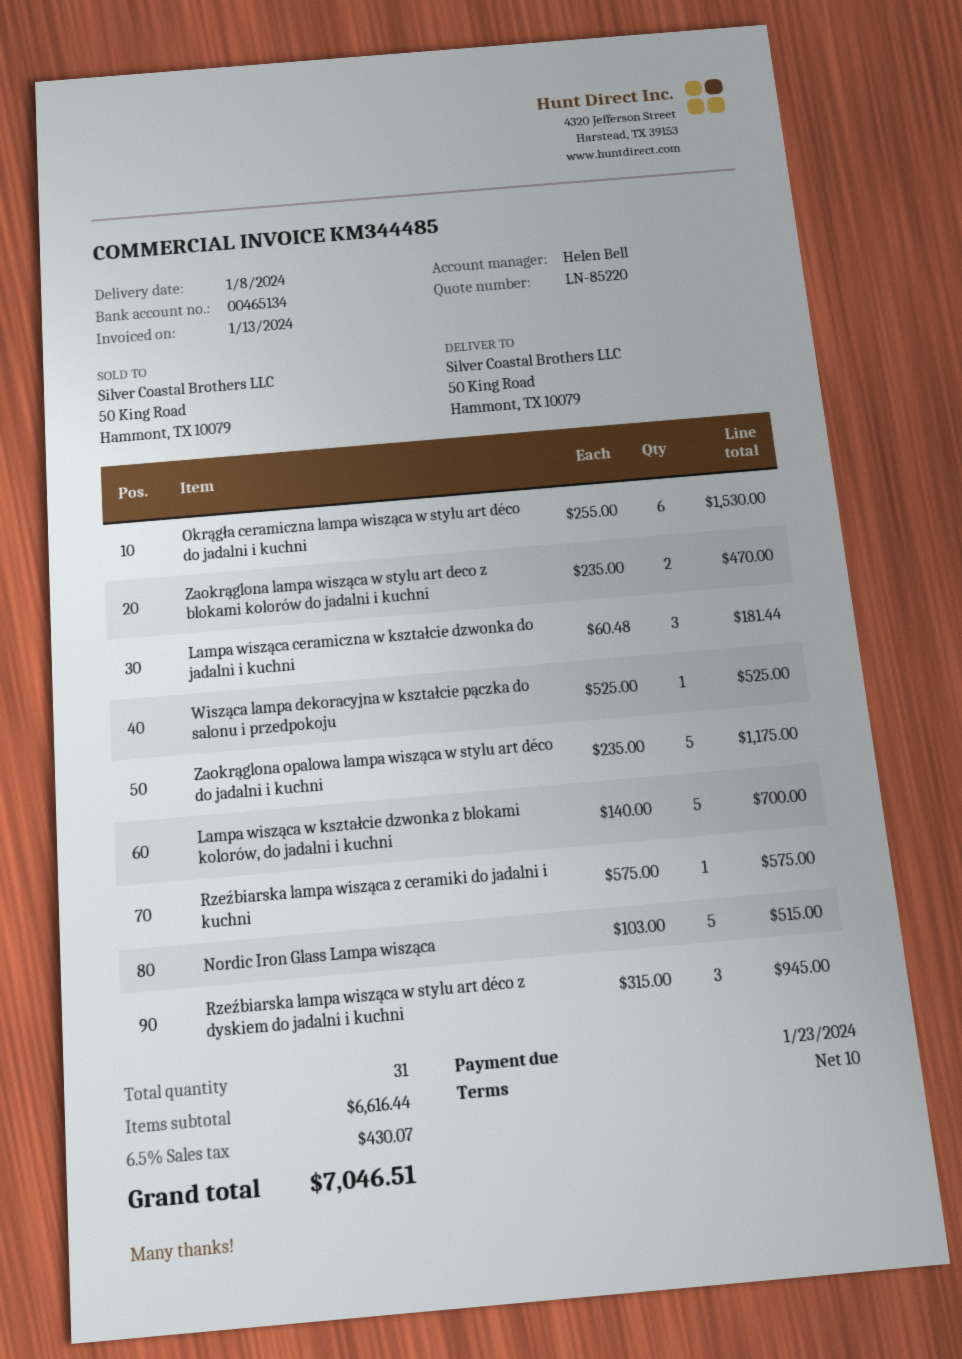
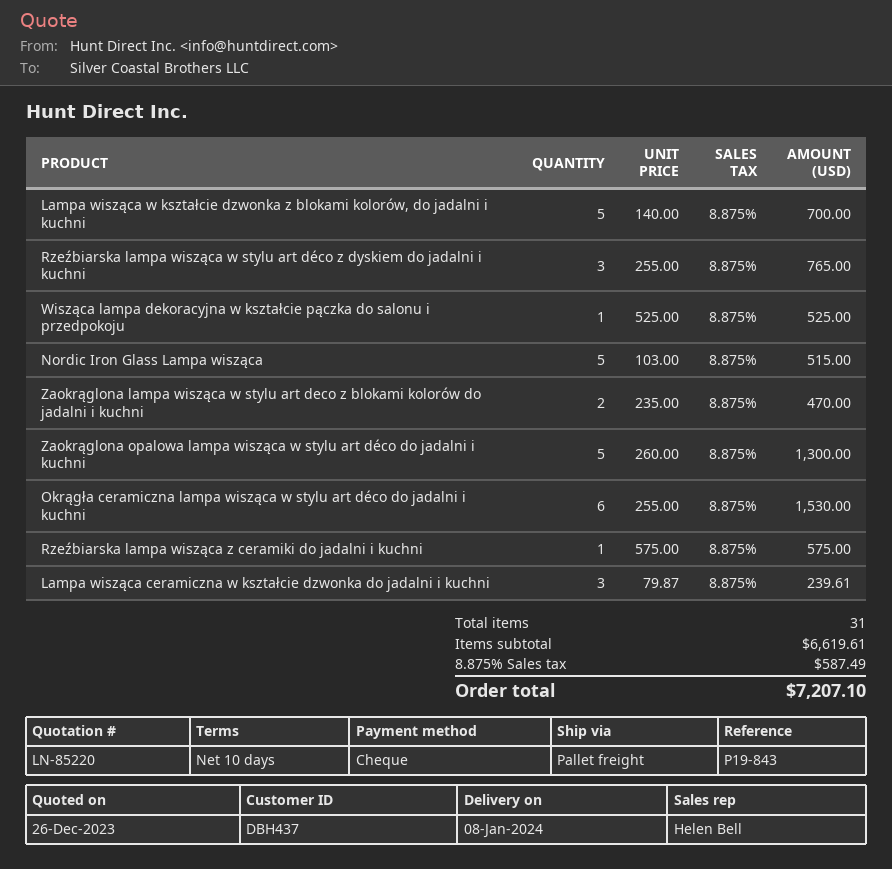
Lampa wisząca ceramiczna w kształcie dzwonka do jadalni i kuchni: 3 x 60.48 = 181.44 -> 3 x 79.87 = 239.61
Zaokrąglona opalowa lampa wisząca w stylu art déco do jadalni i kuchni: 5 x 235.00 = 1175.00 -> 5 x 260.00 = 1300.00
Rzeźbiarska lampa wisząca w stylu art déco z dyskiem do jadalni i kuchni: 3 x 315.00 = 945.00 -> 3 x 255.00 = 765.00
subtotal: 6616.44 -> 6619.61
tax: 6.5% = 430.07 -> 8.875% = 587.49
total: 7046.51 -> 7207.10

